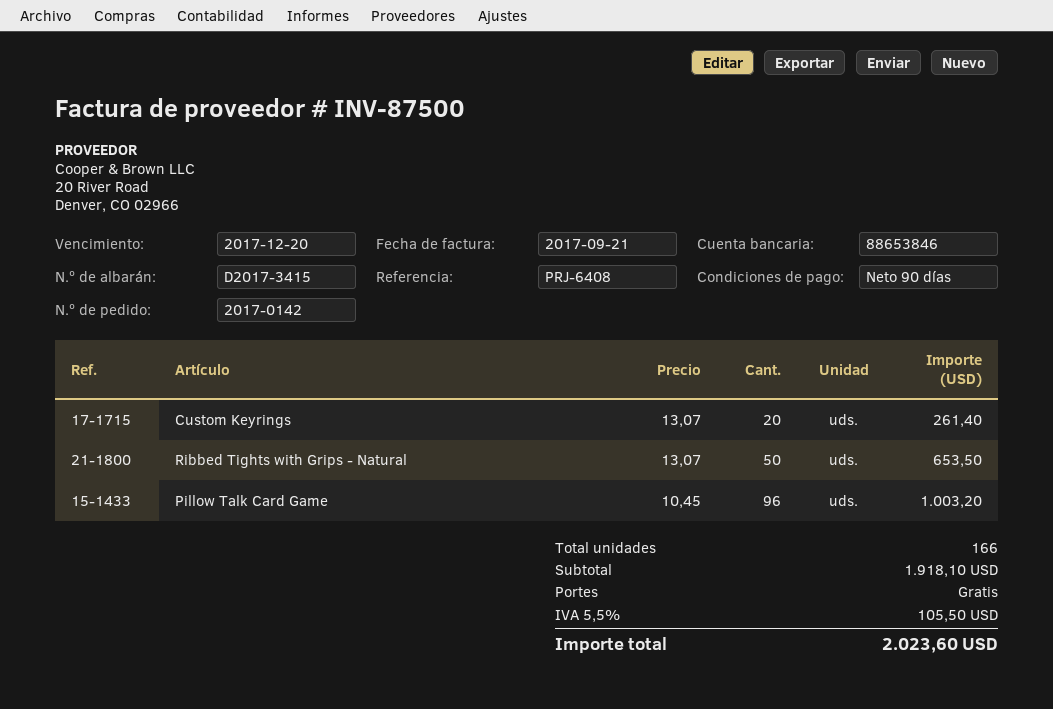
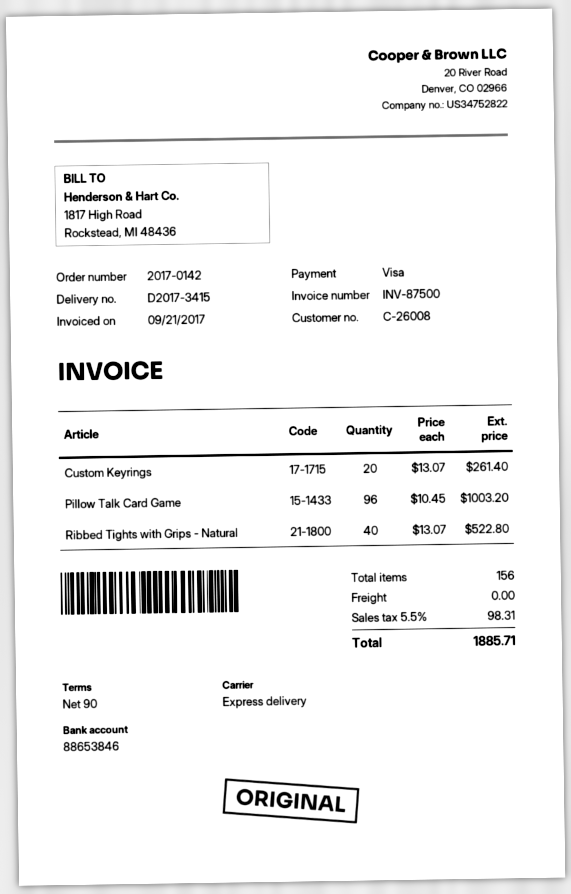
Ribbed Tights with Grips - Natural: 50 x 13.07 = 653.50 -> 40 x 13.07 = 522.80
total quantity: 166 -> 156
tax: 5.5% = 105.50 -> 5.5% = 98.31
total: 2023.60 -> 1885.71

